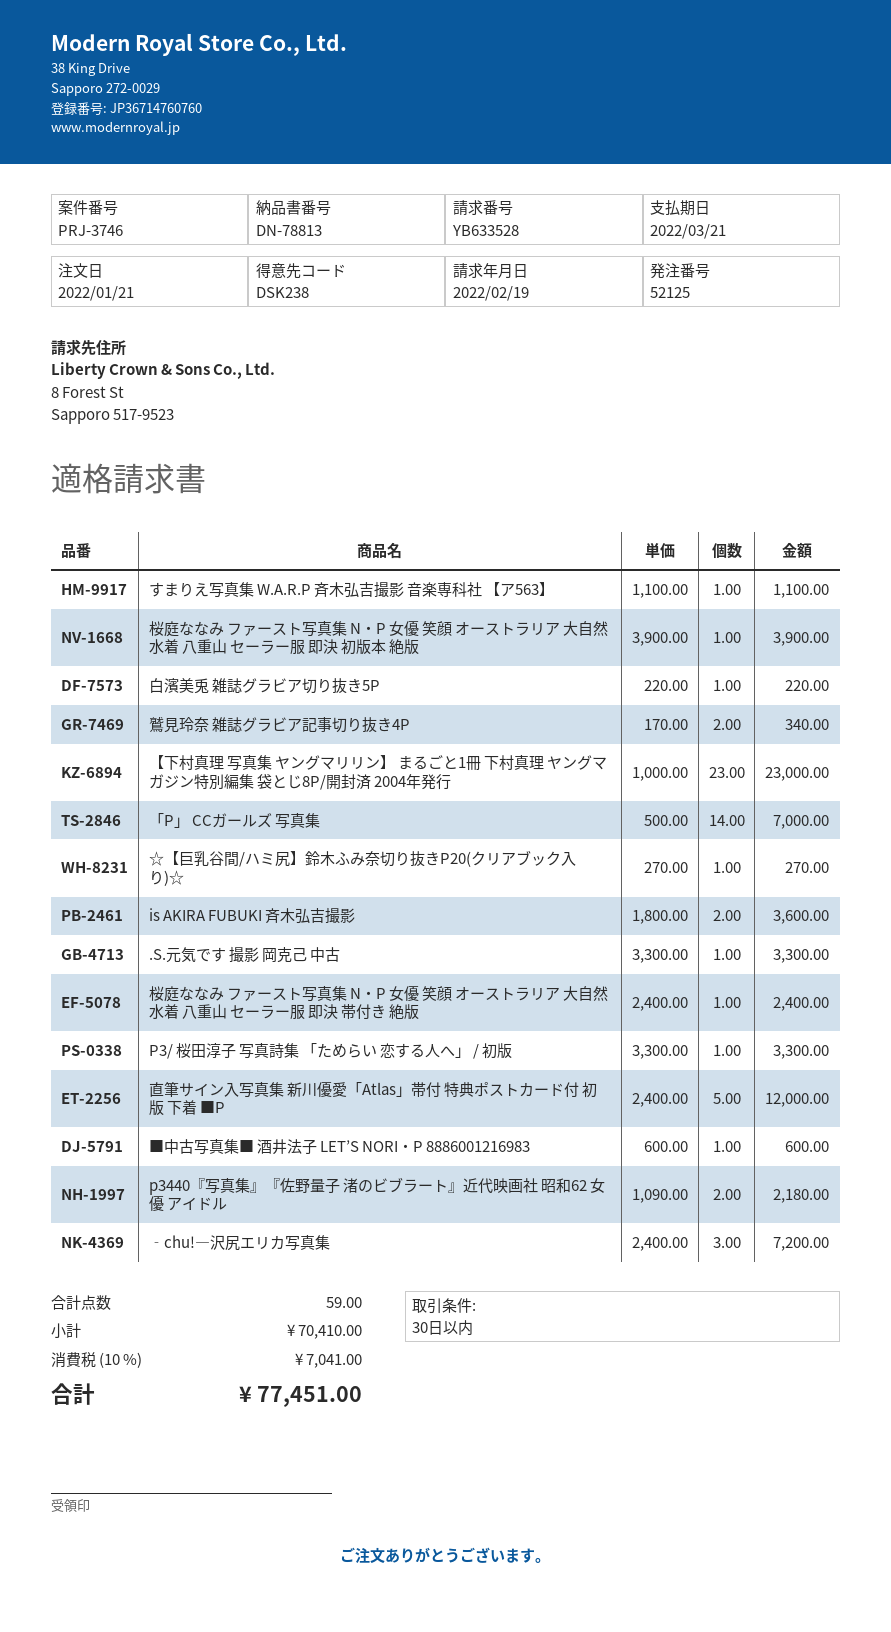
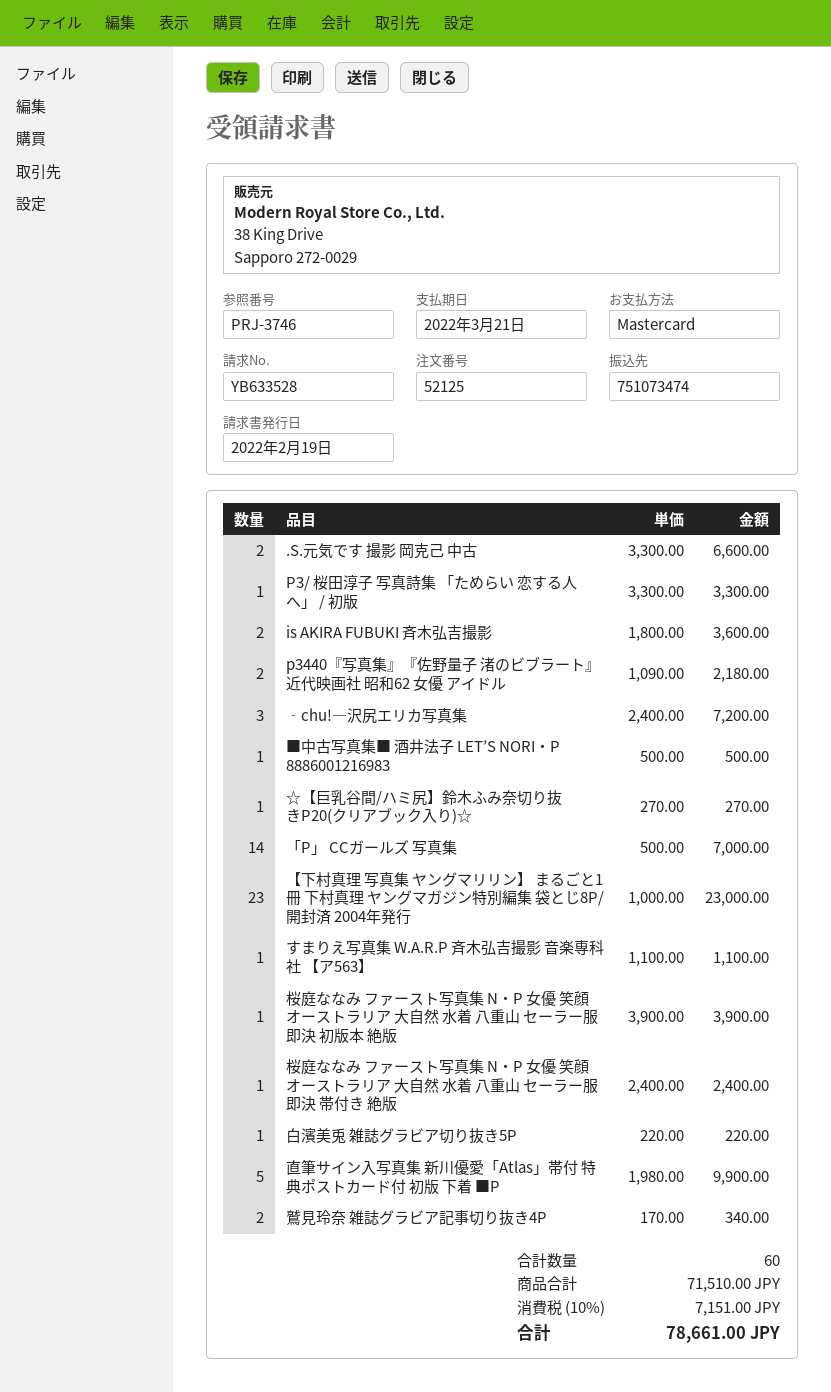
.S.元気です 撮影 岡克己 中古: 1 x 3300.00 = 3300.00 -> 2 x 3300.00 = 6600.00
直筆サイン入写真集 新川優愛「Atlas」帯付 特典ポストカード付 初版 下着 ■P: 5 x 2400.00 = 12000.00 -> 5 x 1980.00 = 9900.00
■中古写真集■ 酒井法子 LET’S NORI・P 8886001216983: 1 x 600.00 = 600.00 -> 1 x 500.00 = 500.00
total quantity: 59 -> 60
subtotal: 70410.00 -> 71510.00
tax: 10% = 7041.00 -> 10% = 7151.00
total: 77451.00 -> 78661.00

